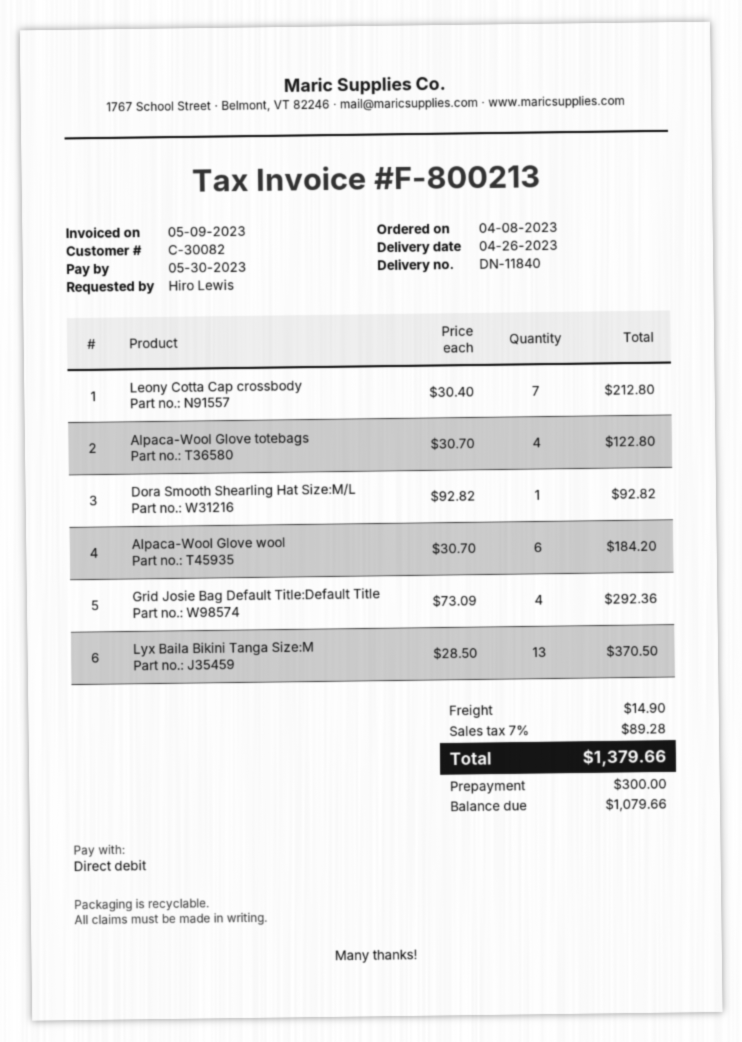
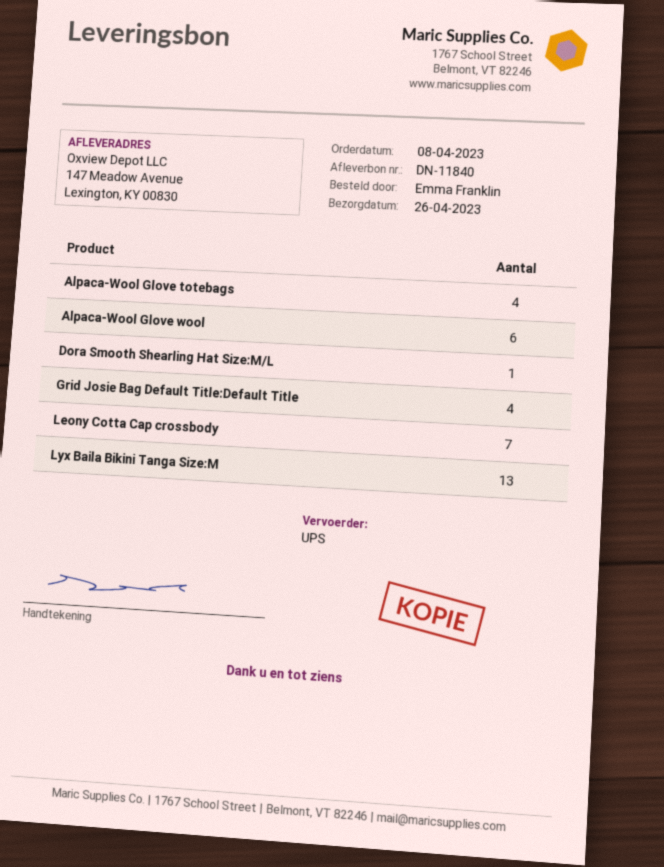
ordered by: Hiro Lewis -> Emma Franklin

